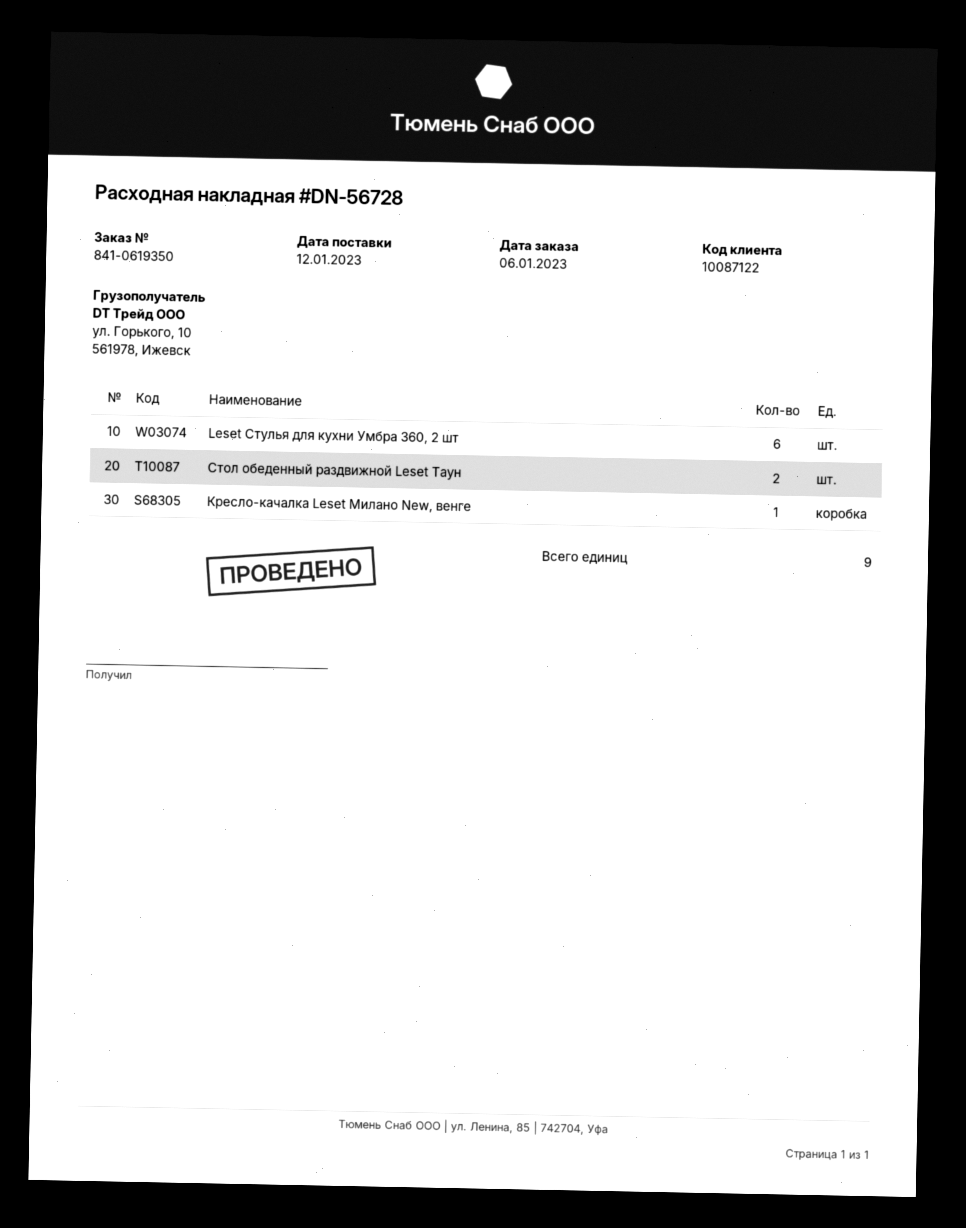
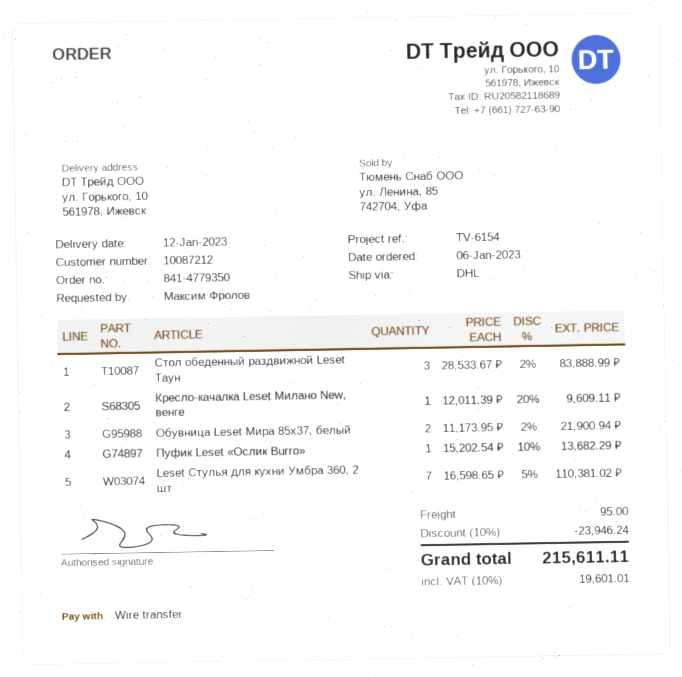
order number: 841-0619350 -> 841-4779350
customer number: 10087122 -> 10087212
Leset Стулья для кухни Умбра 360, 2 шт: 6 -> 7
Стол обеденный раздвижной Leset Таун: 2 -> 3
Обувница Leset Мира 85х37, белый: none -> 2
Пуфик Leset «Ослик Burro»: none -> 1

